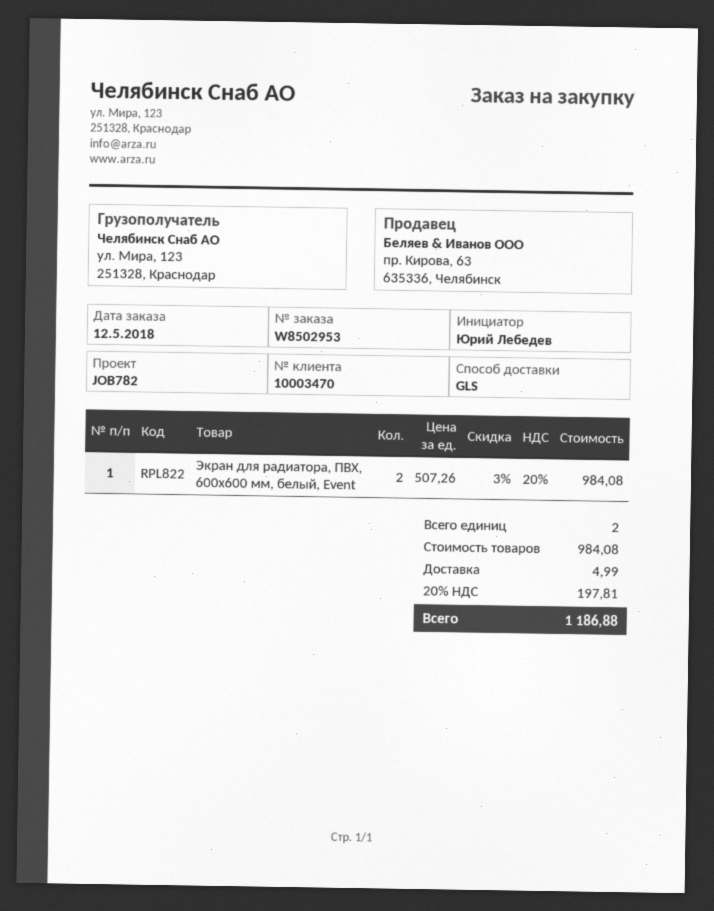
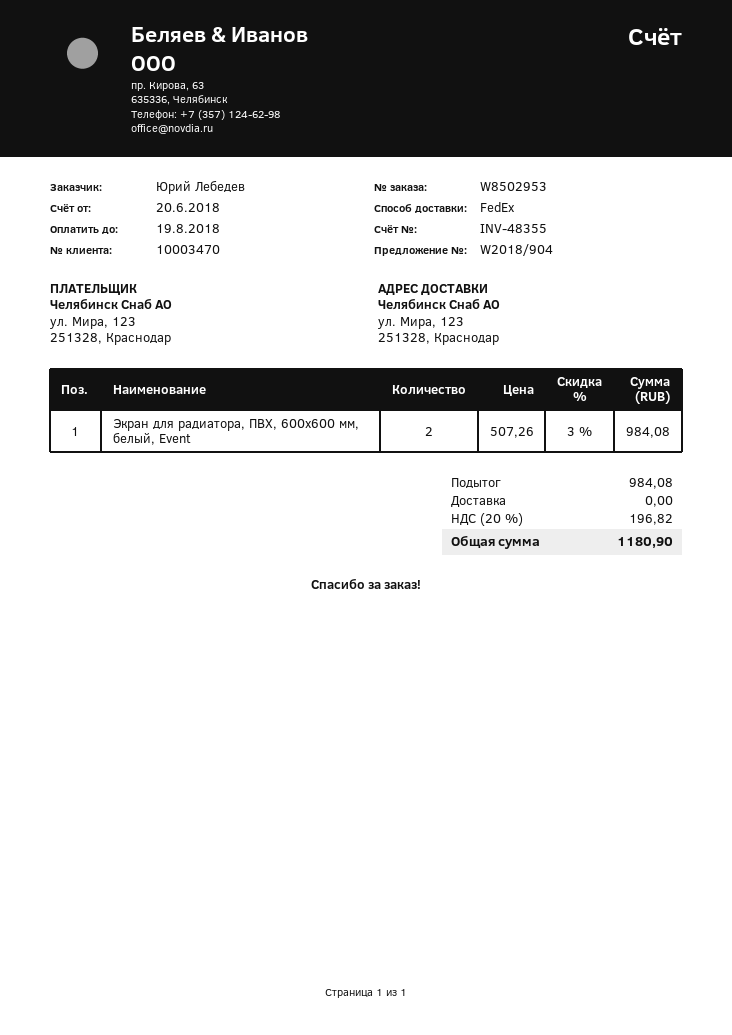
shipping method: GLS -> FedEx
shipping: 4.99 -> 0.00
tax: 20% = 197.81 -> 20% = 196.82
total: 1186.88 -> 1180.90

